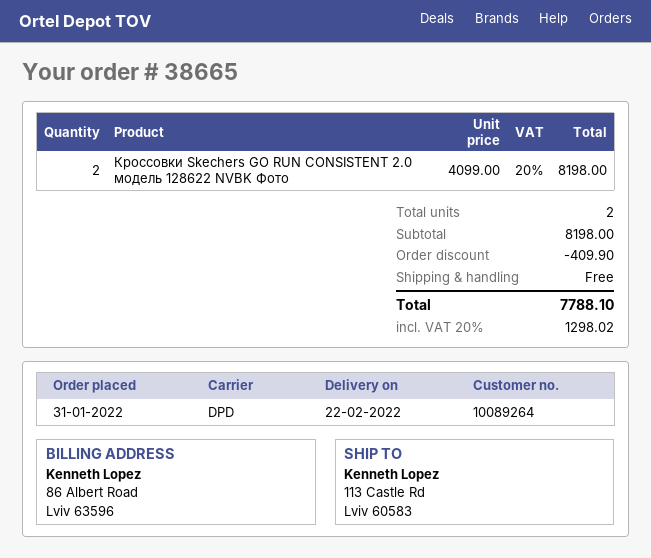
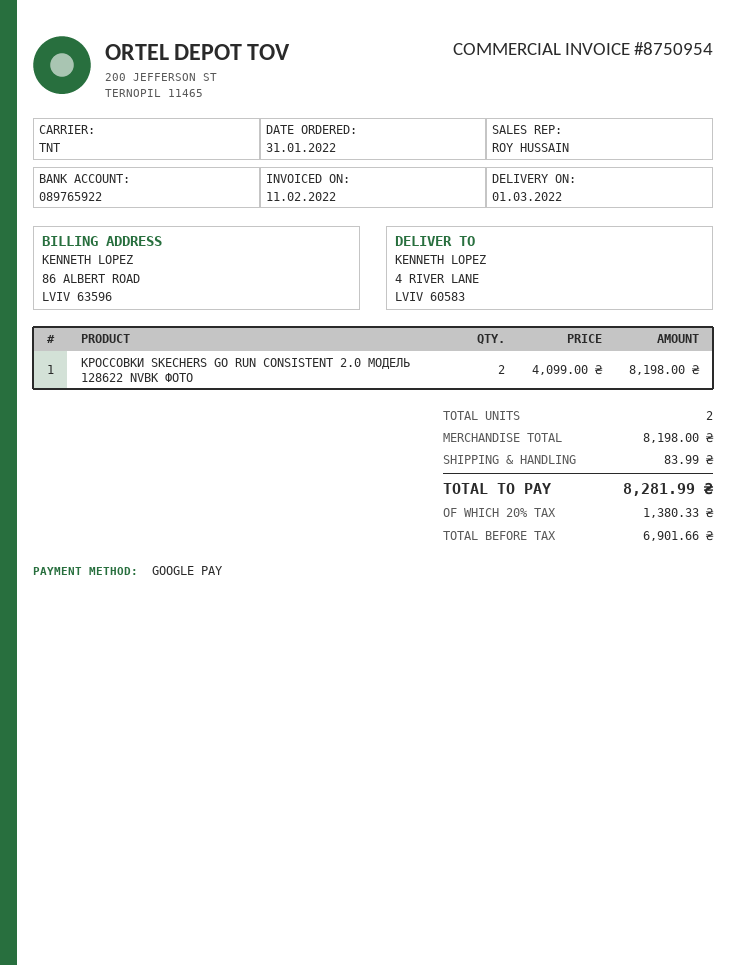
delivery date: 2022-02-22 -> 2022-03-01
shipping method: DPD -> TNT
ship to: 113 Castle Rd, Lviv 60583 -> 4 RIVER LANE, LVIV 60583
discount: 409.90 -> none
shipping: 0.00 -> 83.99
tax: 20% = 1298.02 -> 20% = 1380.33
total: 7788.10 -> 8281.99

